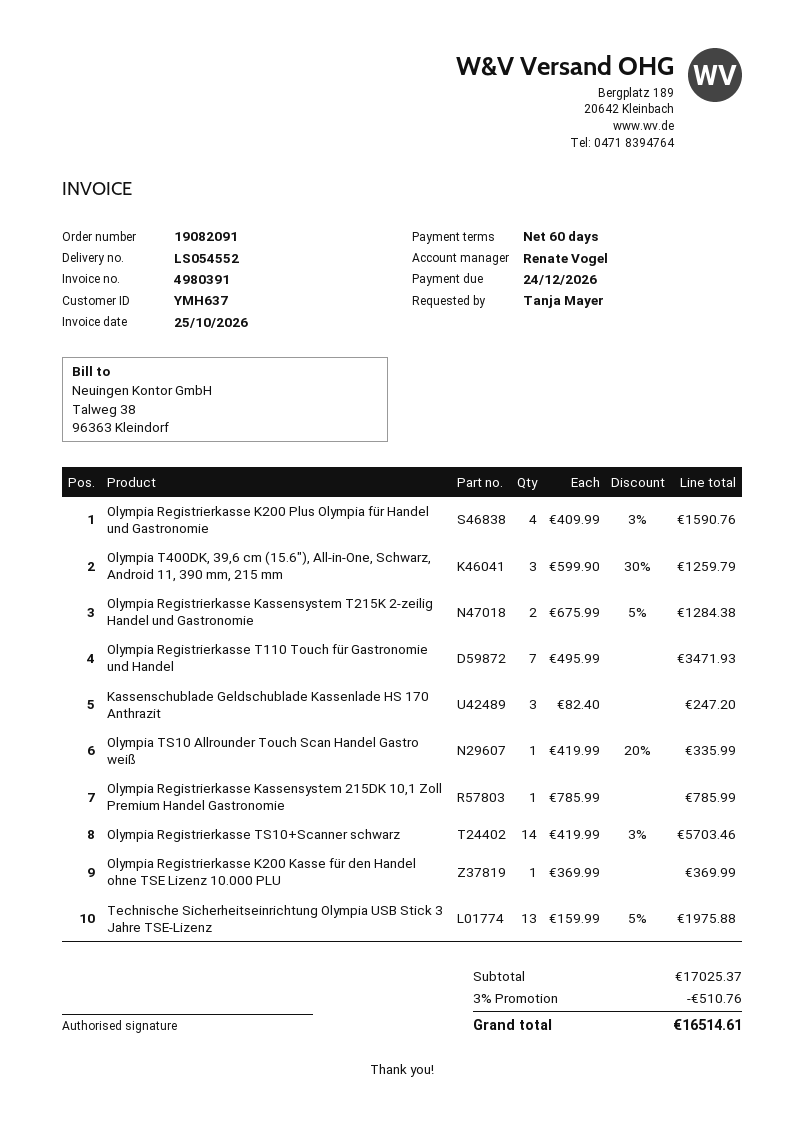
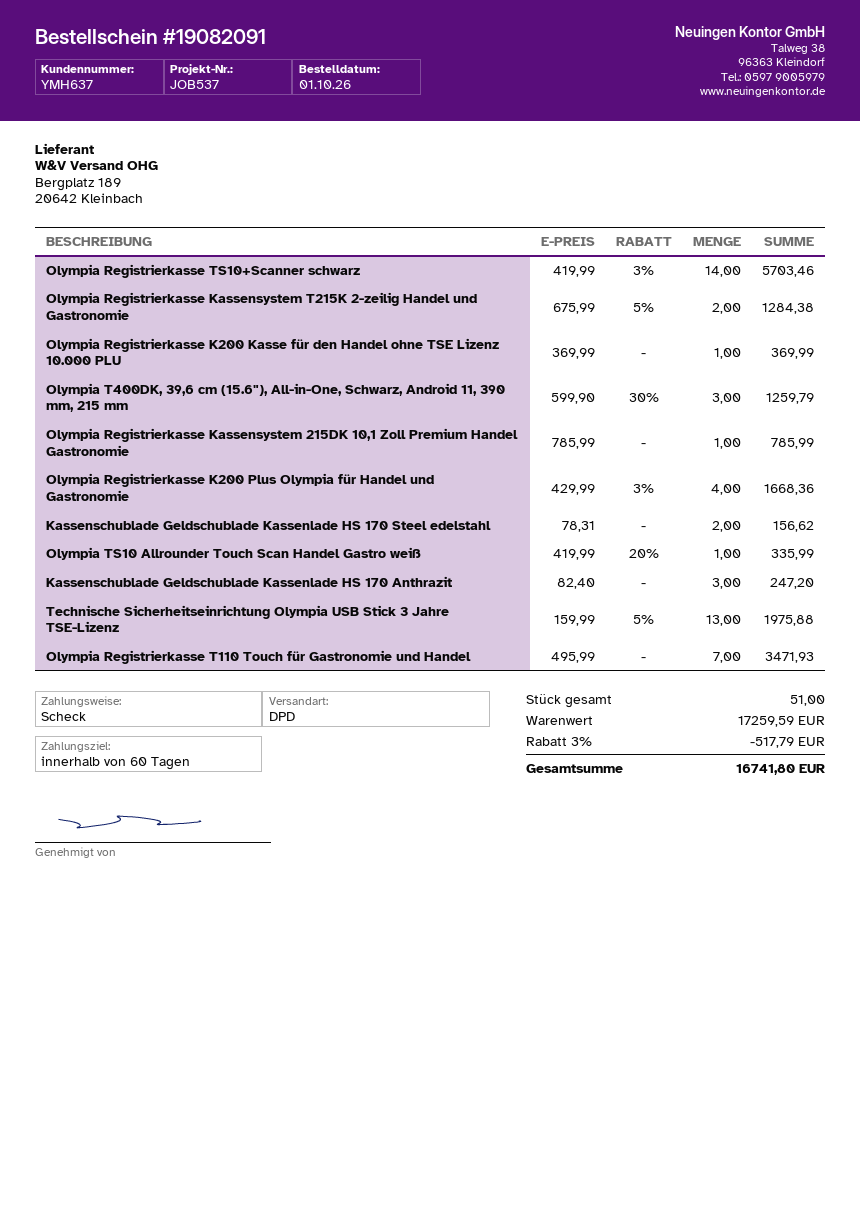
Olympia Registrierkasse K200 Plus Olympia für Handel und Gastronomie: 4 x 409.99 - 3% = 1590.76 -> 4 x 429.99 - 3% = 1668.36
Kassenschublade Geldschublade Kassenlade HS 170 Steel edelstahl: none -> 2 x 78.31 = 156.62
subtotal: 17025.37 -> 17259.59
discount: 3% = 510.76 -> 3% = 517.79
total: 16514.61 -> 16741.80

